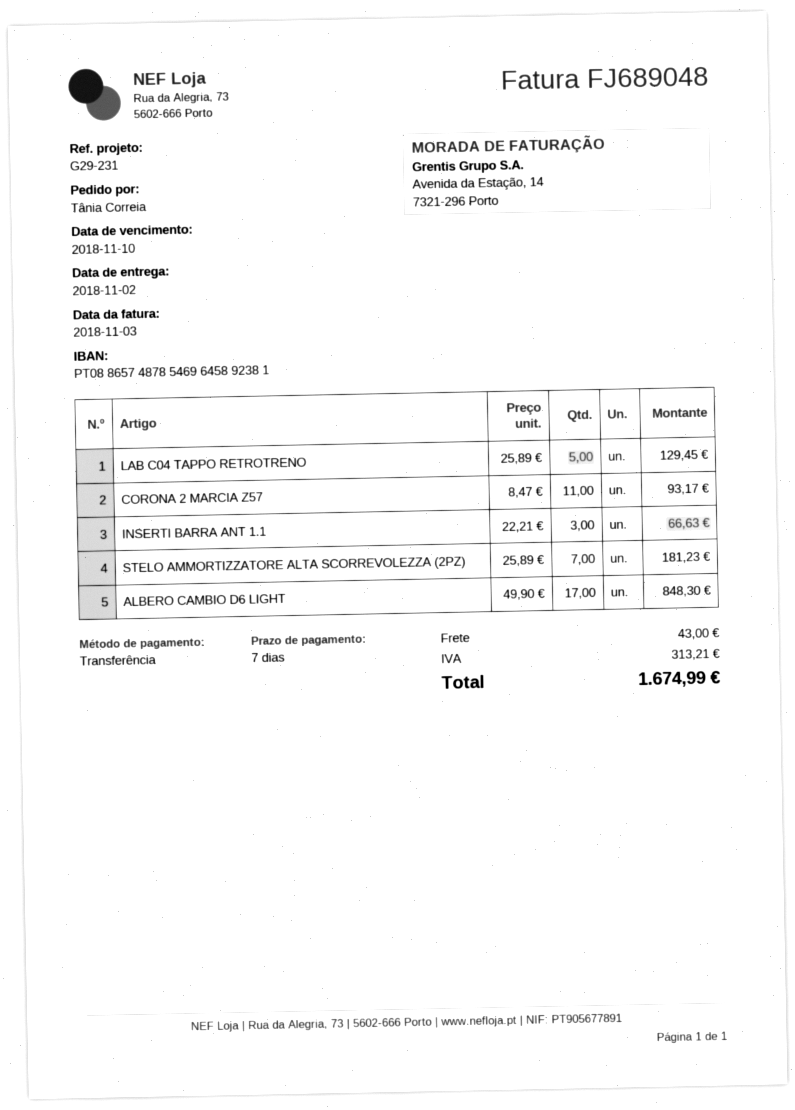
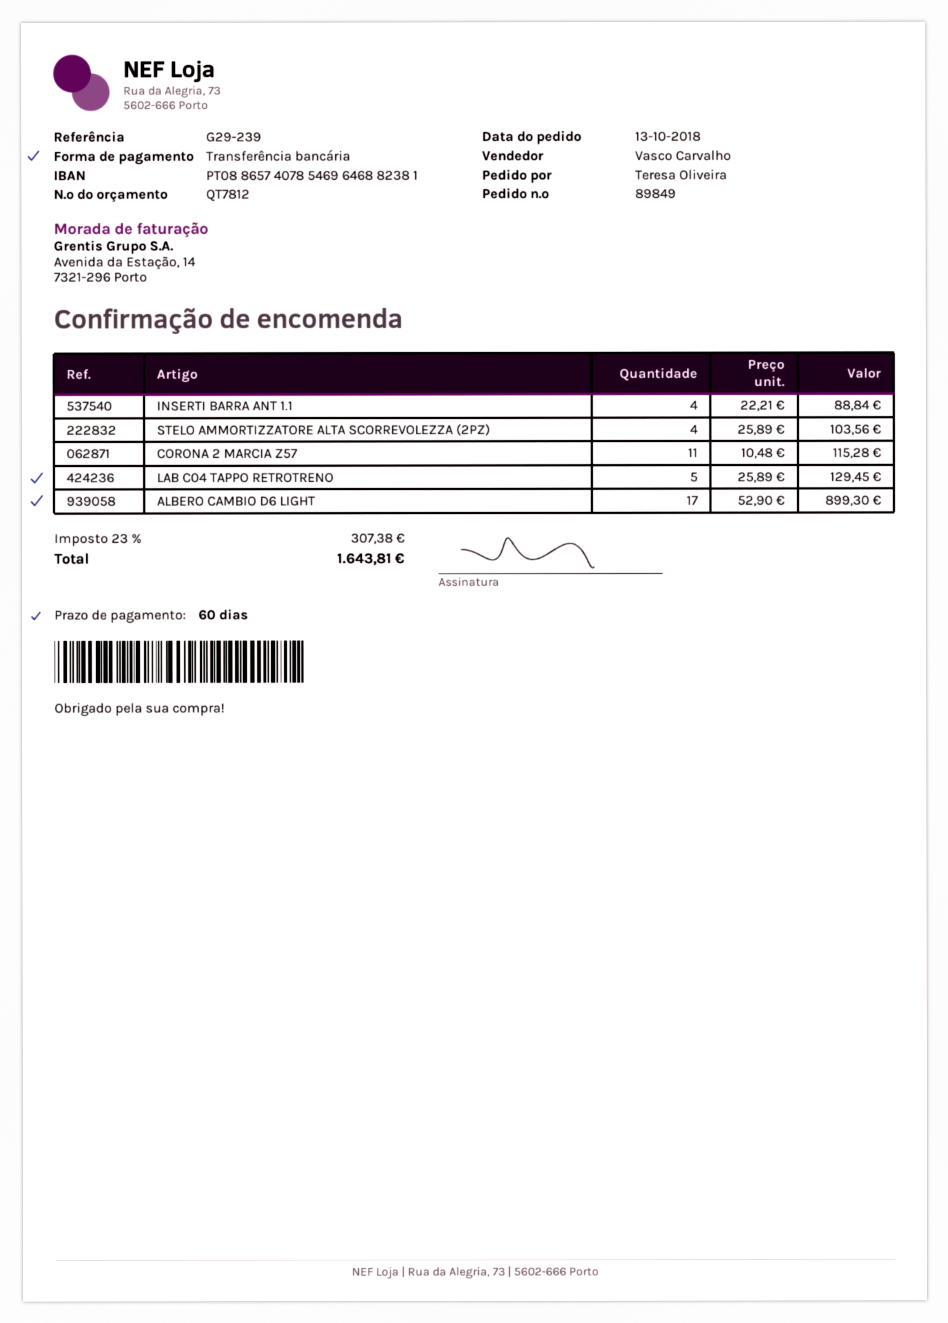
payment terms: 7 days -> 60 days
reference: G29-231 -> G29-239
ordered by: Tânia Correia -> Teresa Oliveira
bank account: PT08865748785469645892381 -> PT08865740785469646882381
CORONA 2 MARCIA Z57: 11 x 8.47 = 93.17 -> 11 x 10.48 = 115.28
INSERTI BARRA ANT 1.1: 3 x 22.21 = 66.63 -> 4 x 22.21 = 88.84
STELO AMMORTIZZATORE ALTA SCORREVOLEZZA (2PZ): 7 x 25.89 = 181.23 -> 4 x 25.89 = 103.56
ALBERO CAMBIO D6 LIGHT: 17 x 49.90 = 848.30 -> 17 x 52.90 = 899.30
shipping: 43.00 -> none
tax: 313.21 -> 307.38
total: 1674.99 -> 1643.81

